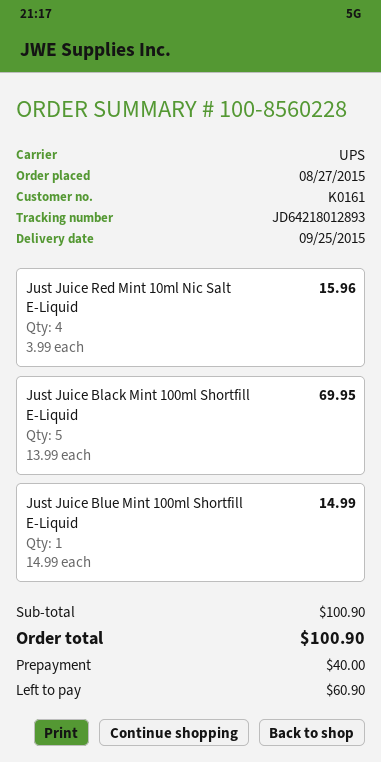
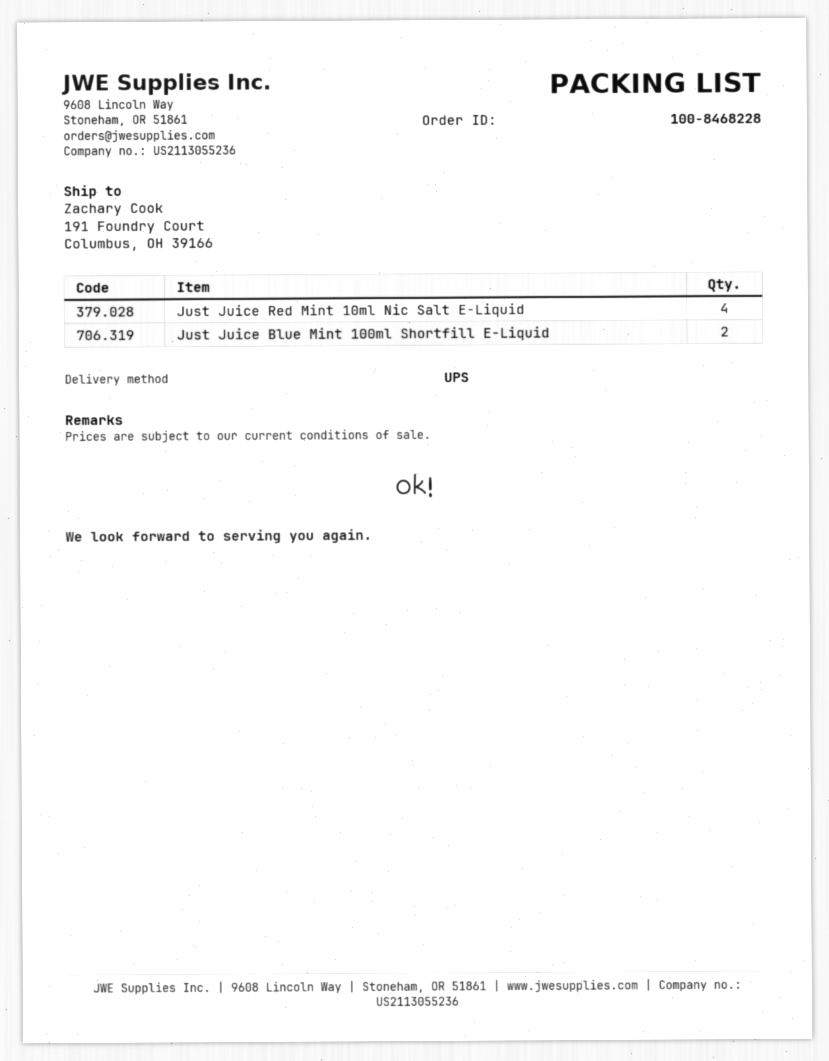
order number: 100-8560228 -> 100-8468228
Just Juice Black Mint 100ml Shortfill E-Liquid: 5 -> none
Just Juice Blue Mint 100ml Shortfill E-Liquid: 1 -> 2

